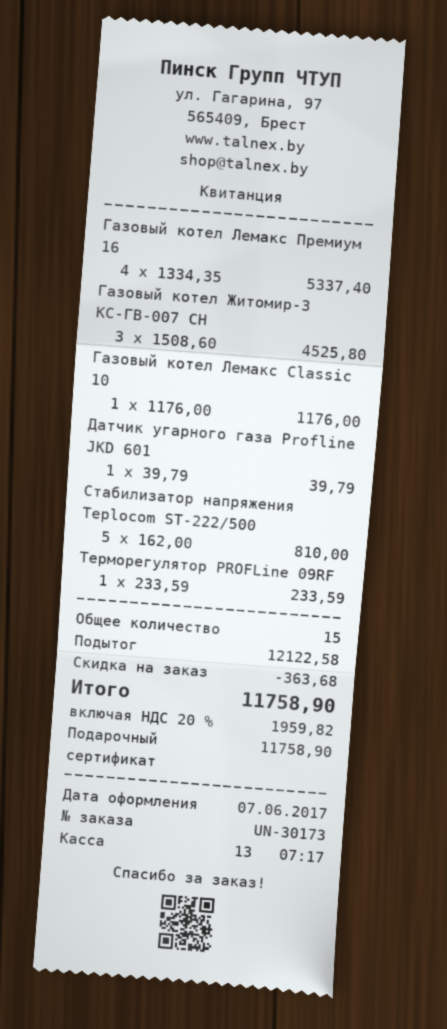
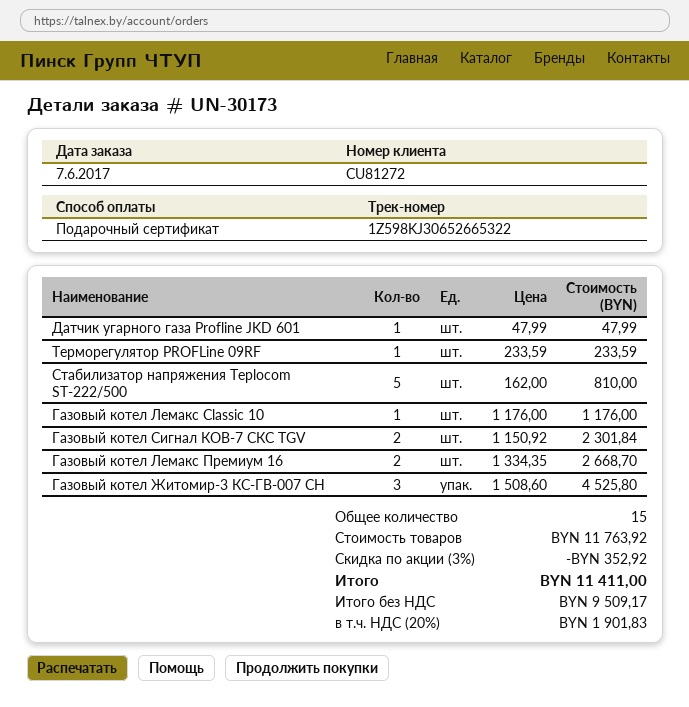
Газовый котел Лемакс Премиум 16: 4 x 1334.35 = 5337.40 -> 2 x 1334.35 = 2668.70
Датчик угарного газа Profline JKD 601: 1 x 39.79 = 39.79 -> 1 x 47.99 = 47.99
Газовый котел Сигнал КОВ-7 СКС TGV: none -> 2 x 1150.92 = 2301.84
subtotal: 12122.58 -> 11763.92
discount: 363.68 -> 352.92
tax: 20% = 1959.82 -> 20% = 1901.83
total: 11758.90 -> 11411.00

